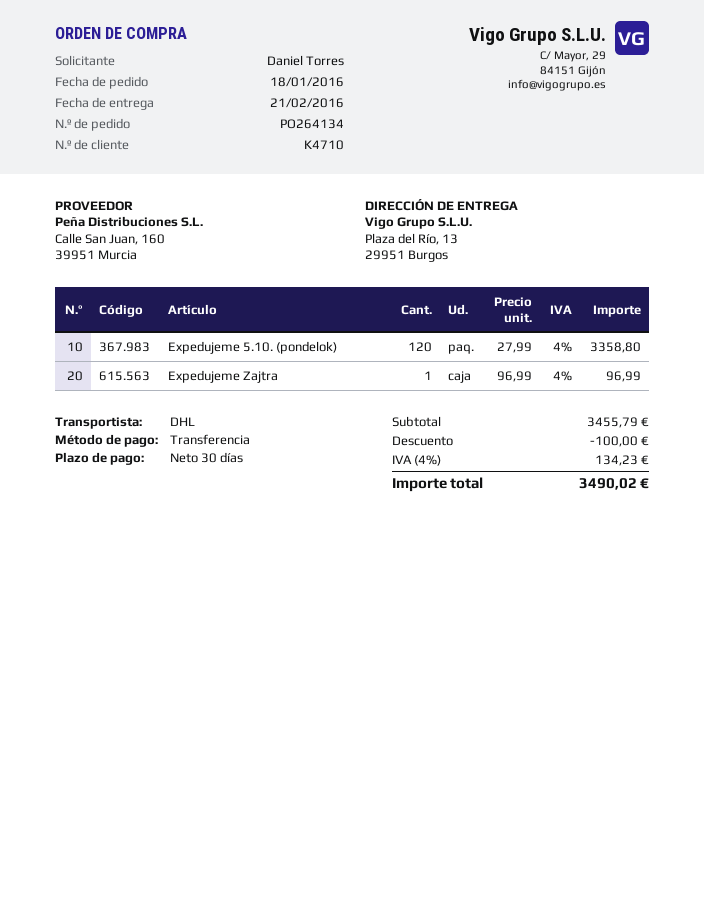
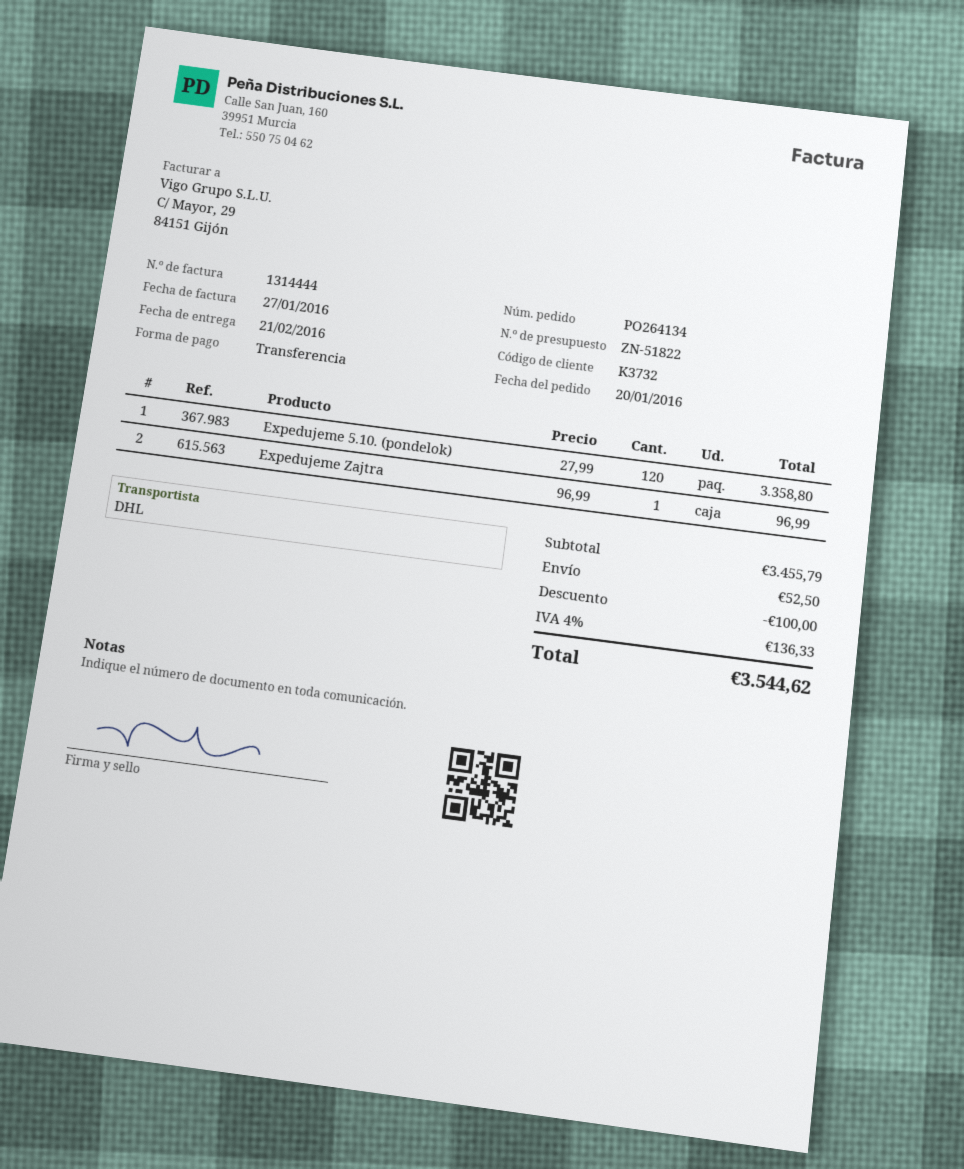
order date: 2016-01-18 -> 2016-01-20
customer number: K4710 -> K3732
shipping: none -> 52.50
tax: 4% = 134.23 -> 4% = 136.33
total: 3490.02 -> 3544.62

